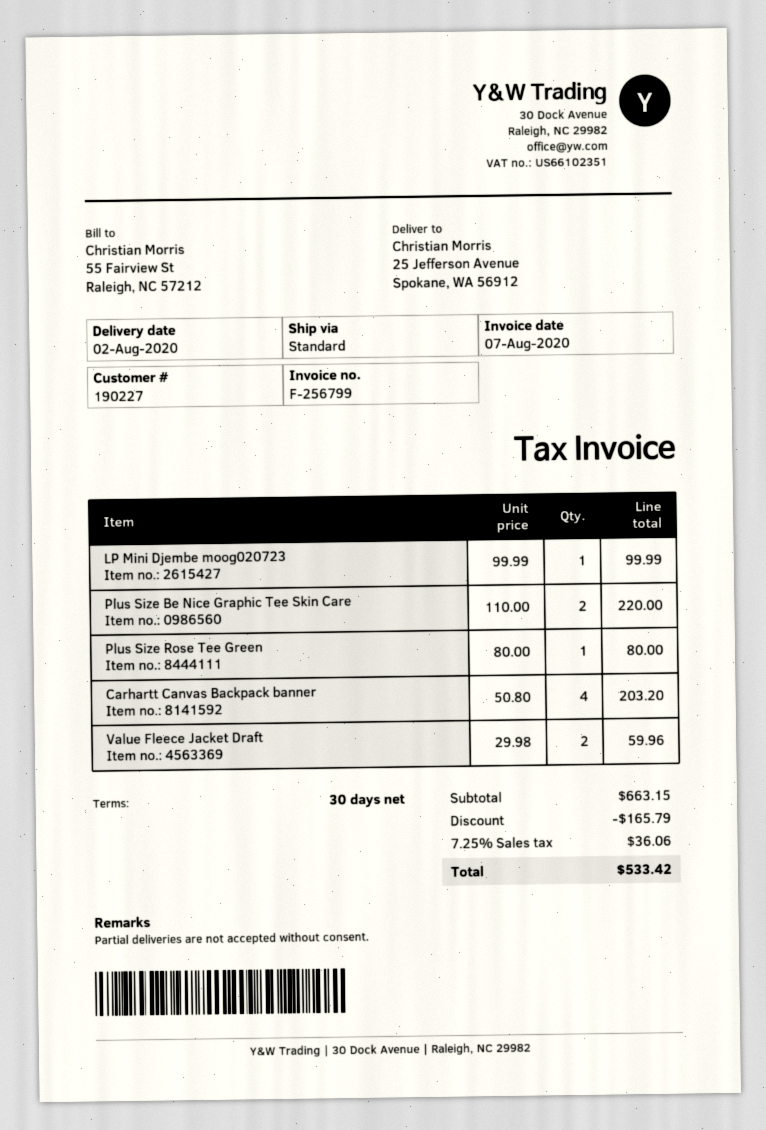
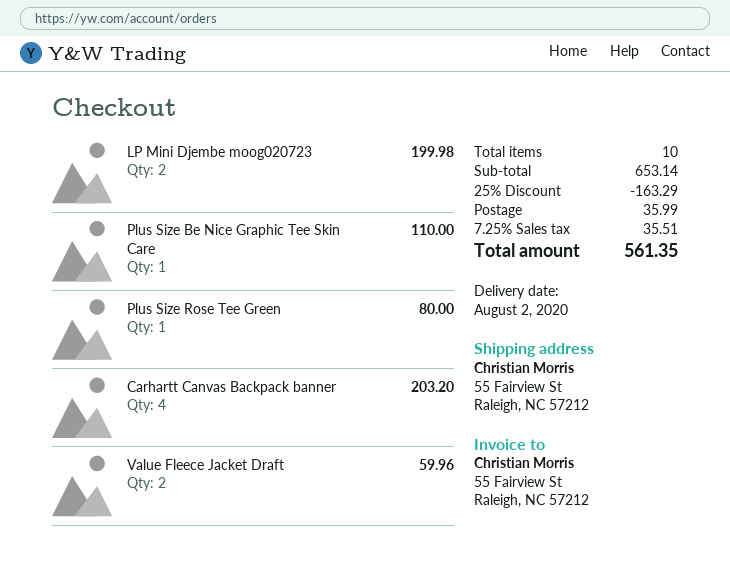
ship to: 25 Jefferson Avenue, Spokane, WA 56912 -> 55 Fairview St, Raleigh, NC 57212
LP Mini Djembe moog020723: 1 for 99.99 -> 2 for 199.98
Plus Size Be Nice Graphic Tee Skin Care: 2 for 220.00 -> 1 for 110.00
subtotal: 663.15 -> 653.14
discount: 165.79 -> 163.29
shipping: none -> 35.99
tax: 7.25% = 36.06 -> 7.25% = 35.51
total: 533.42 -> 561.35

